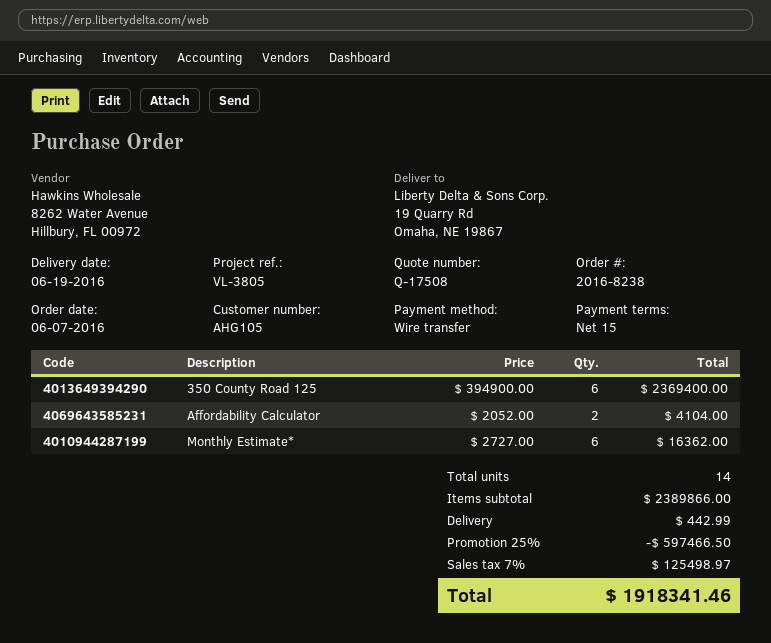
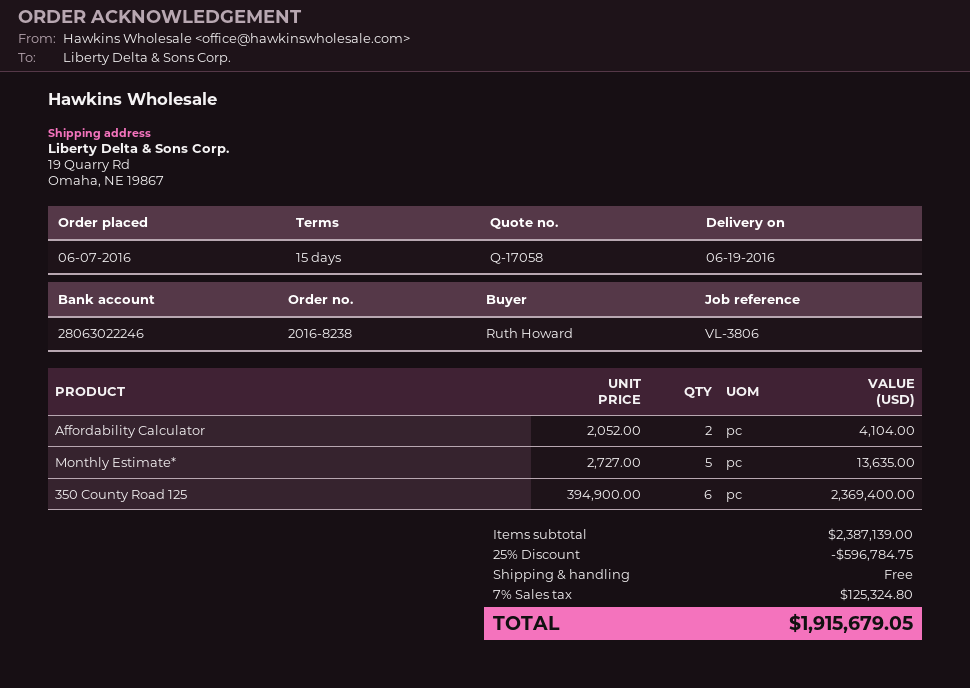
quote number: Q-17508 -> Q-17058
reference: VL-3805 -> VL-3806
Monthly Estimate*: 6 x 2727.00 = 16362.00 -> 5 x 2727.00 = 13635.00
subtotal: 2389866.00 -> 2387139.00
discount: 25% = 597466.50 -> 25% = 596784.75
shipping: 442.99 -> 0.00
tax: 7% = 125498.97 -> 7% = 125324.80
total: 1918341.46 -> 1915679.05

